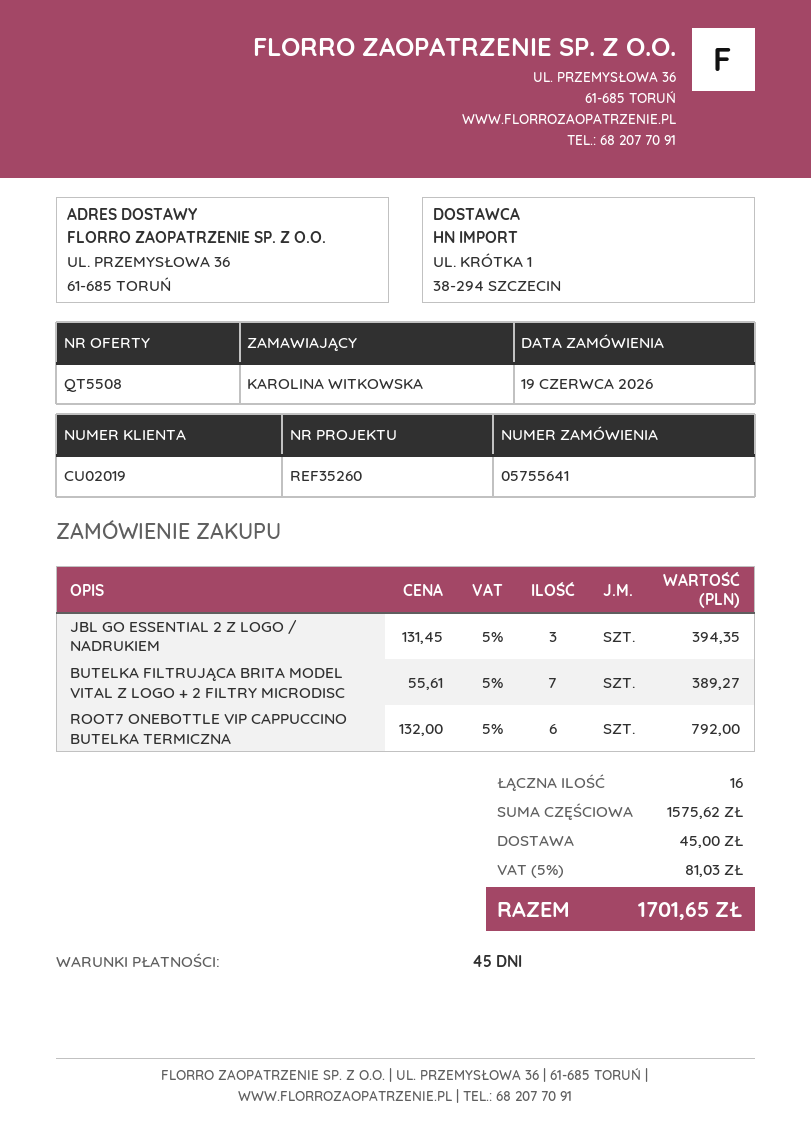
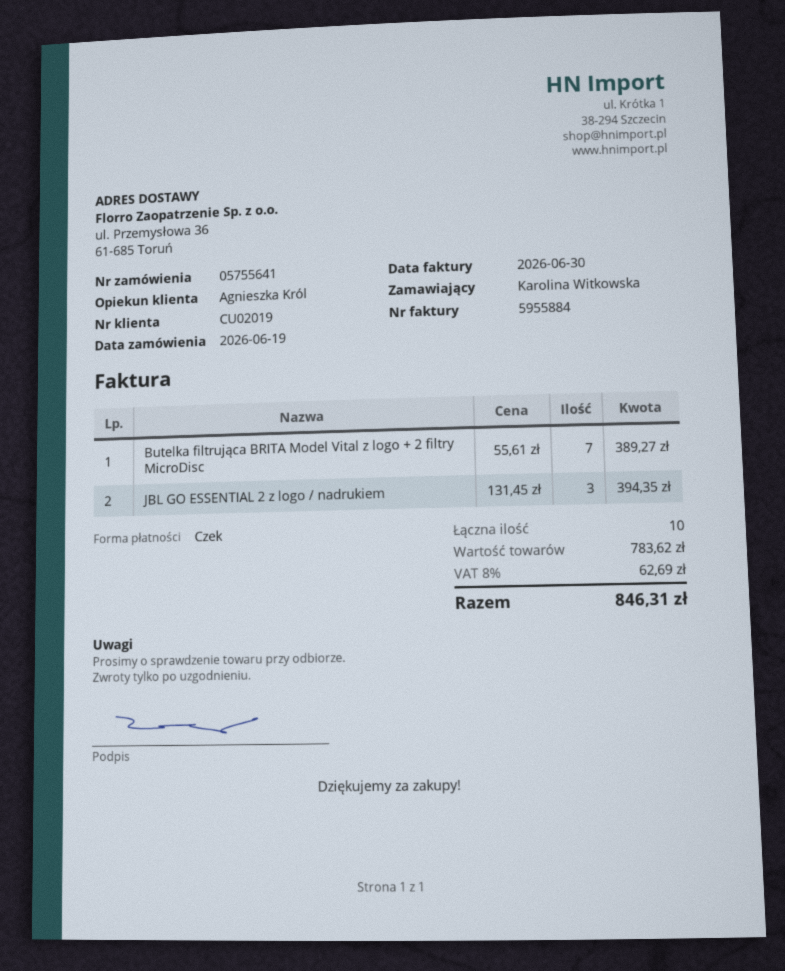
ROOT7 ONEBOTTLE VIP CAPPUCCINO BUTELKA TERMICZNA: 6 x 132.00 = 792.00 -> none
total quantity: 16 -> 10
subtotal: 1575.62 -> 783.62
shipping: 45.00 -> none
tax: 5% = 81.03 -> 8% = 62.69
total: 1701.65 -> 846.31

